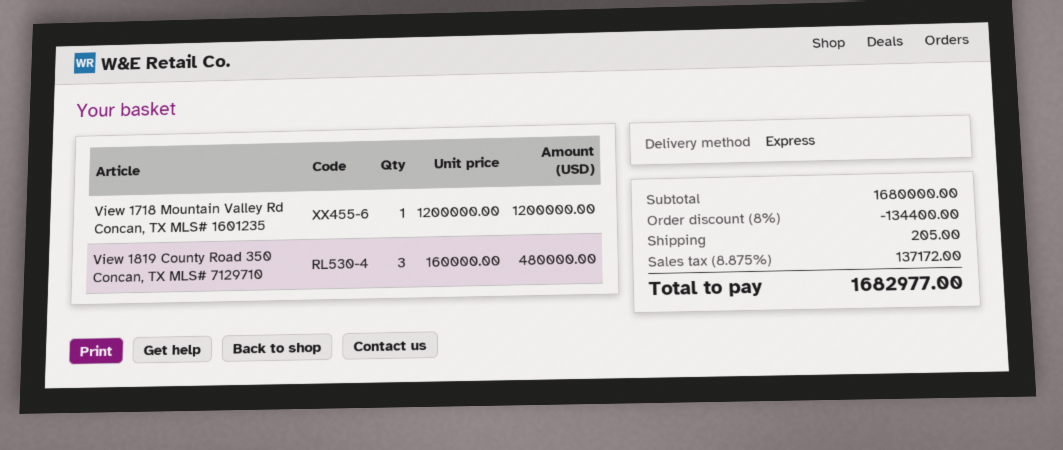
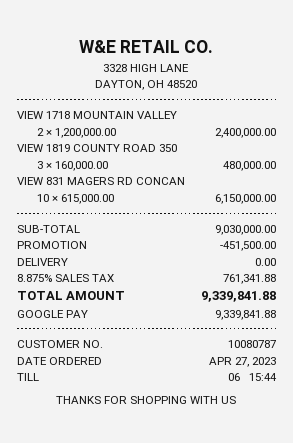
View 1718 Mountain Valley Rd Concan, TX MLS# 1601235: 1 x 1200000.00 = 1200000.00 -> 2 x 1200000.00 = 2400000.00
VIEW 831 MAGERS RD CONCAN: none -> 10 x 615000.00 = 6150000.00
subtotal: 1680000.00 -> 9030000.00
discount: 134400.00 -> 451500.00
shipping: 205.00 -> 0.00
tax: 8.875% = 137172.00 -> 8.875% = 761341.88
total: 1682977.00 -> 9339841.88

